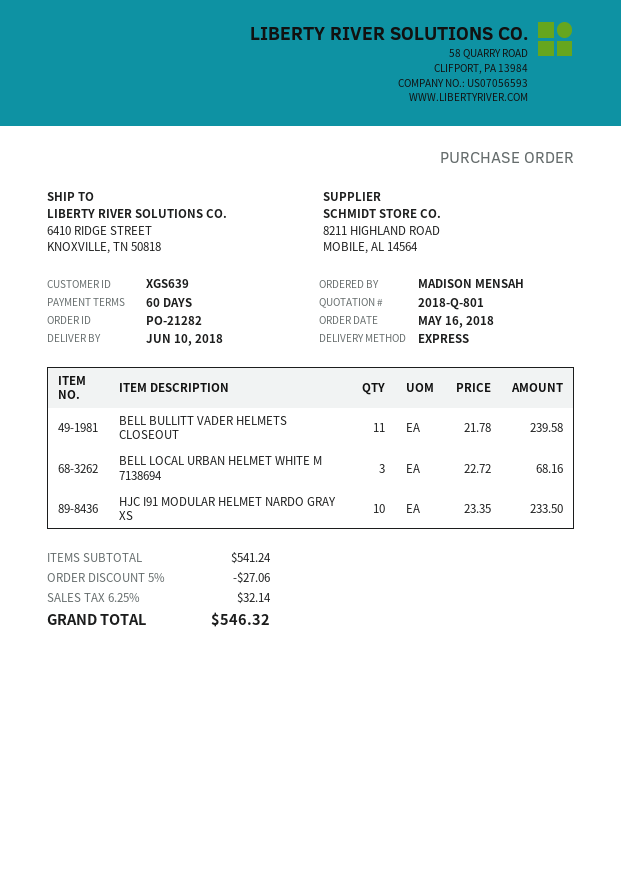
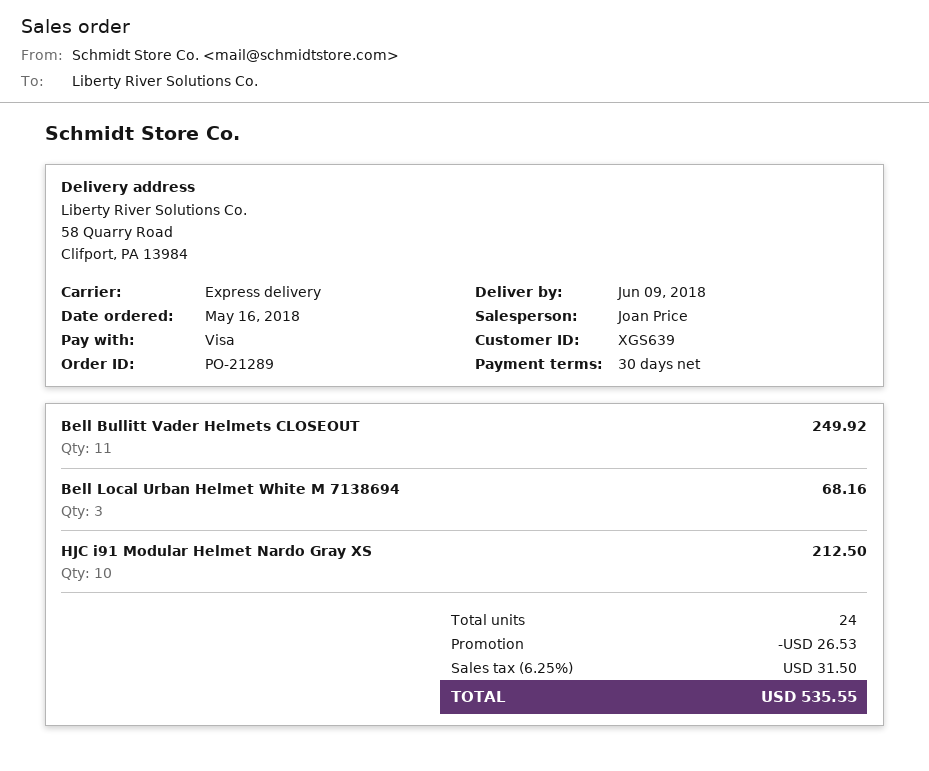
order number: PO-21282 -> PO-21289
delivery date: 2018-06-10 -> 2018-06-09
payment terms: 60 days -> 30 days
ship to: 6410 RIDGE STREET, KNOXVILLE, TN 50818 -> 58 Quarry Road, Clifport, PA 13984
BELL BULLITT VADER HELMETS CLOSEOUT: 11 for 239.58 -> 11 for 249.92
HJC I91 MODULAR HELMET NARDO GRAY XS: 10 for 233.50 -> 10 for 212.50
discount: 27.06 -> 26.53
tax: 6.25% = 32.14 -> 6.25% = 31.50
total: 546.32 -> 535.55

